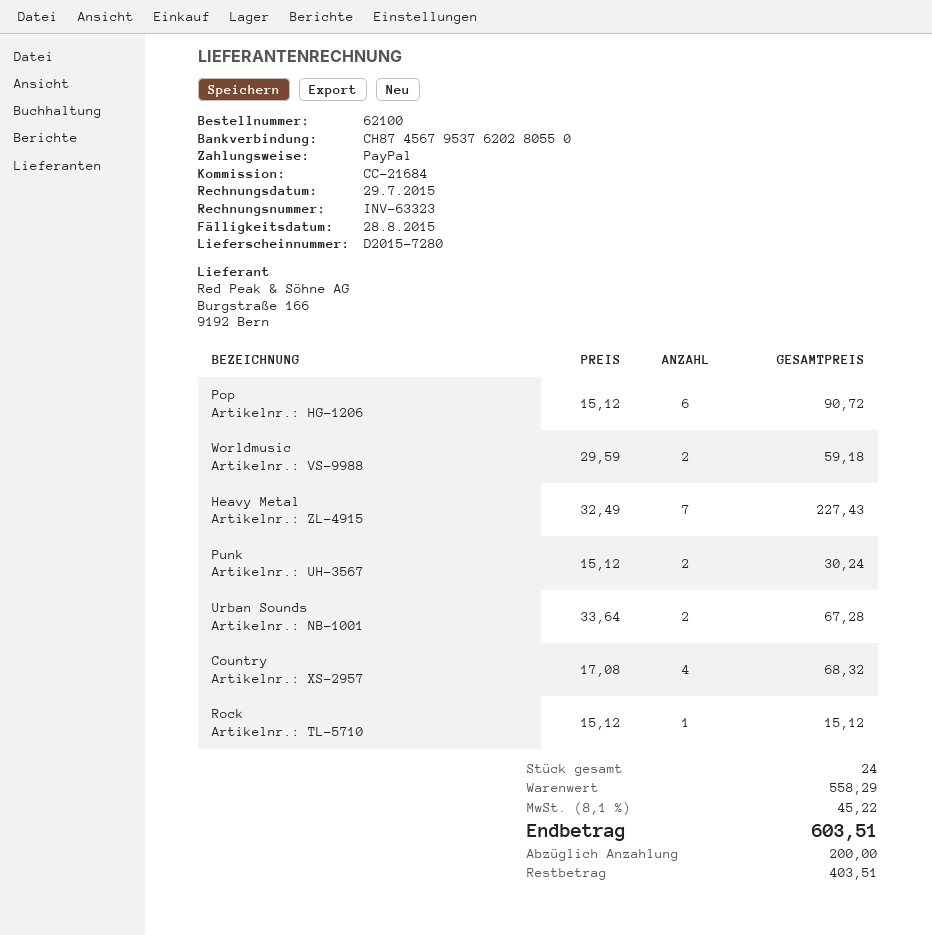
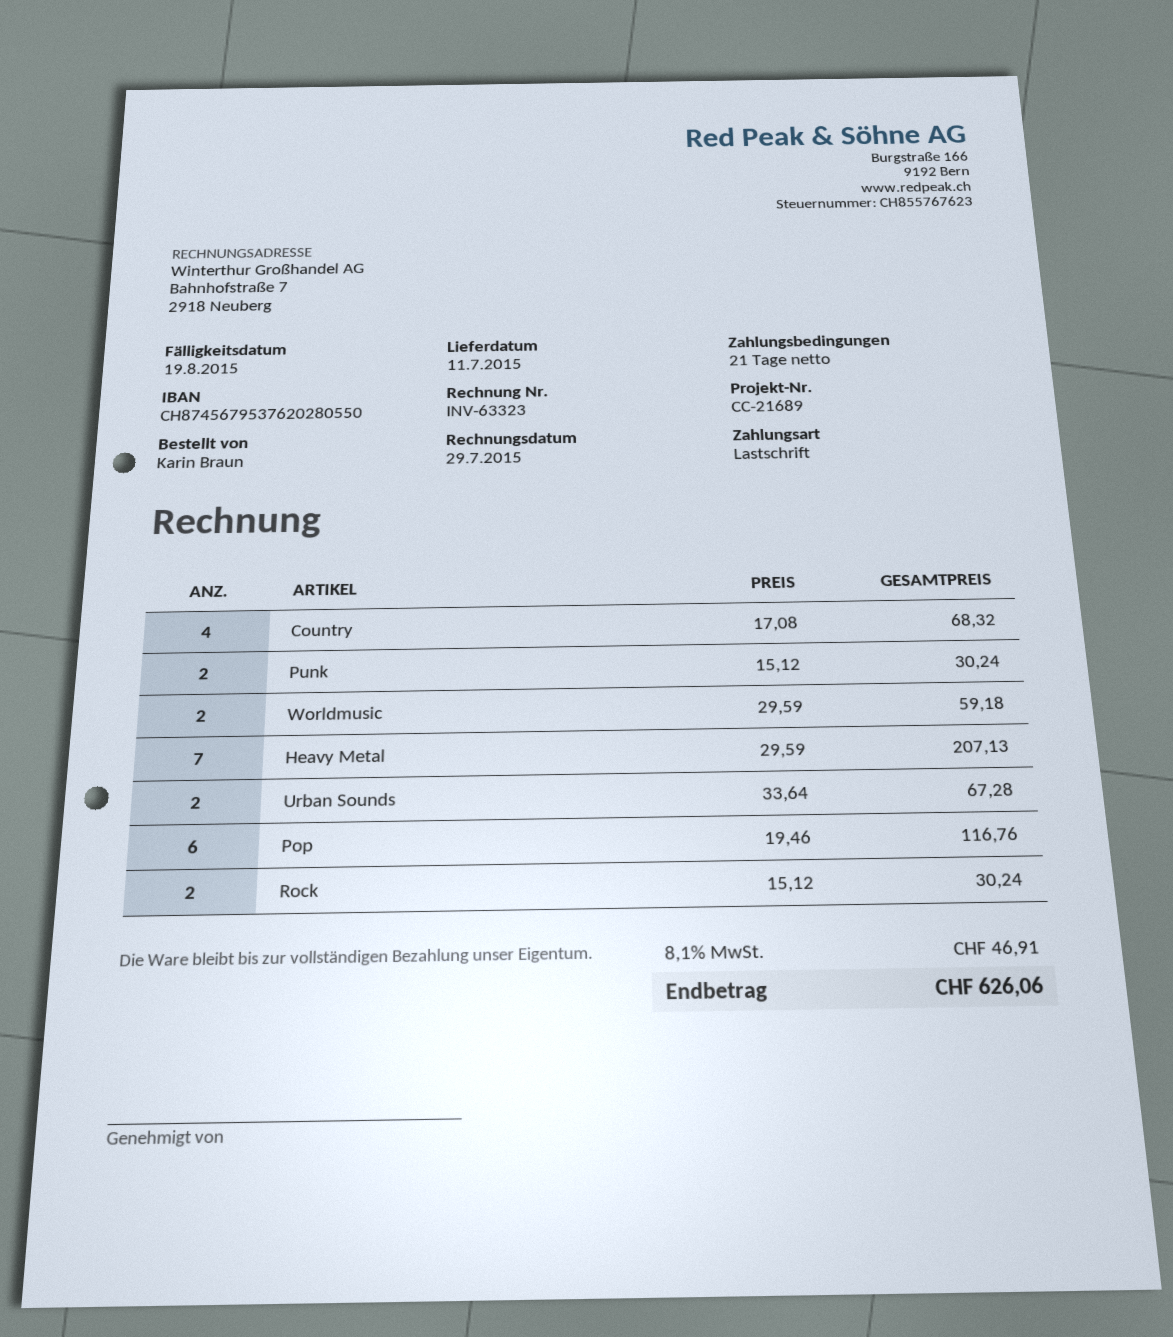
due date: 2015-08-28 -> 2015-08-19
reference: CC-21684 -> CC-21689
payment method: PayPal -> direct debit
Pop: 6 x 15.12 = 90.72 -> 6 x 19.46 = 116.76
Heavy Metal: 7 x 32.49 = 227.43 -> 7 x 29.59 = 207.13
Rock: 1 x 15.12 = 15.12 -> 2 x 15.12 = 30.24
tax: 8.1% = 45.22 -> 8.1% = 46.91
total: 603.51 -> 626.06

